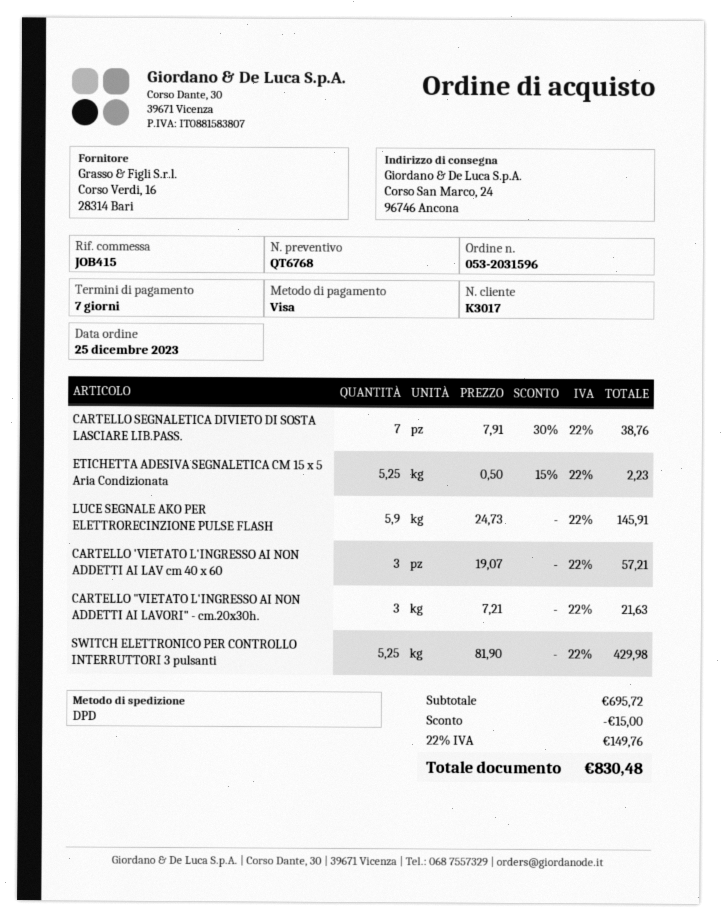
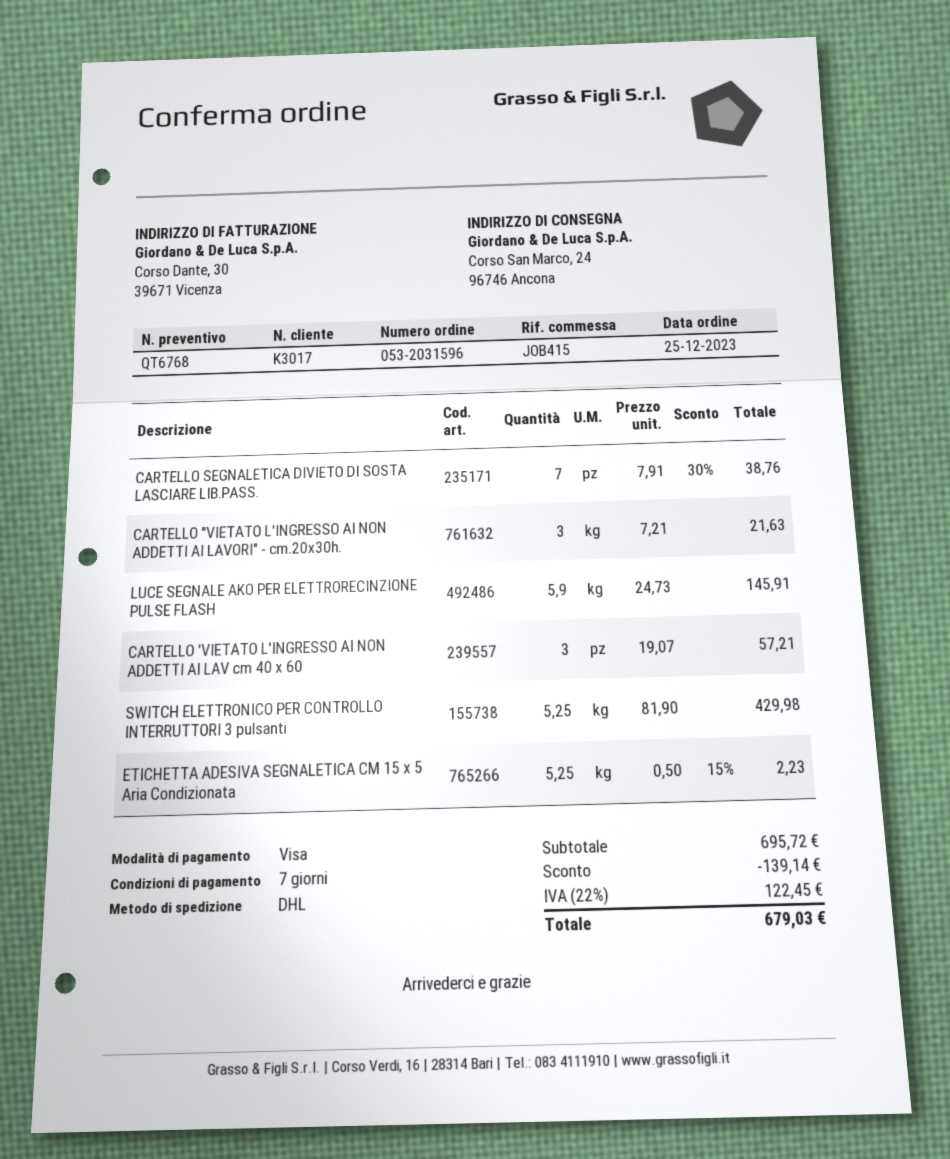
shipping method: DPD -> DHL
discount: 15.00 -> 139.14
tax: 22% = 149.76 -> 22% = 122.45
total: 830.48 -> 679.03

